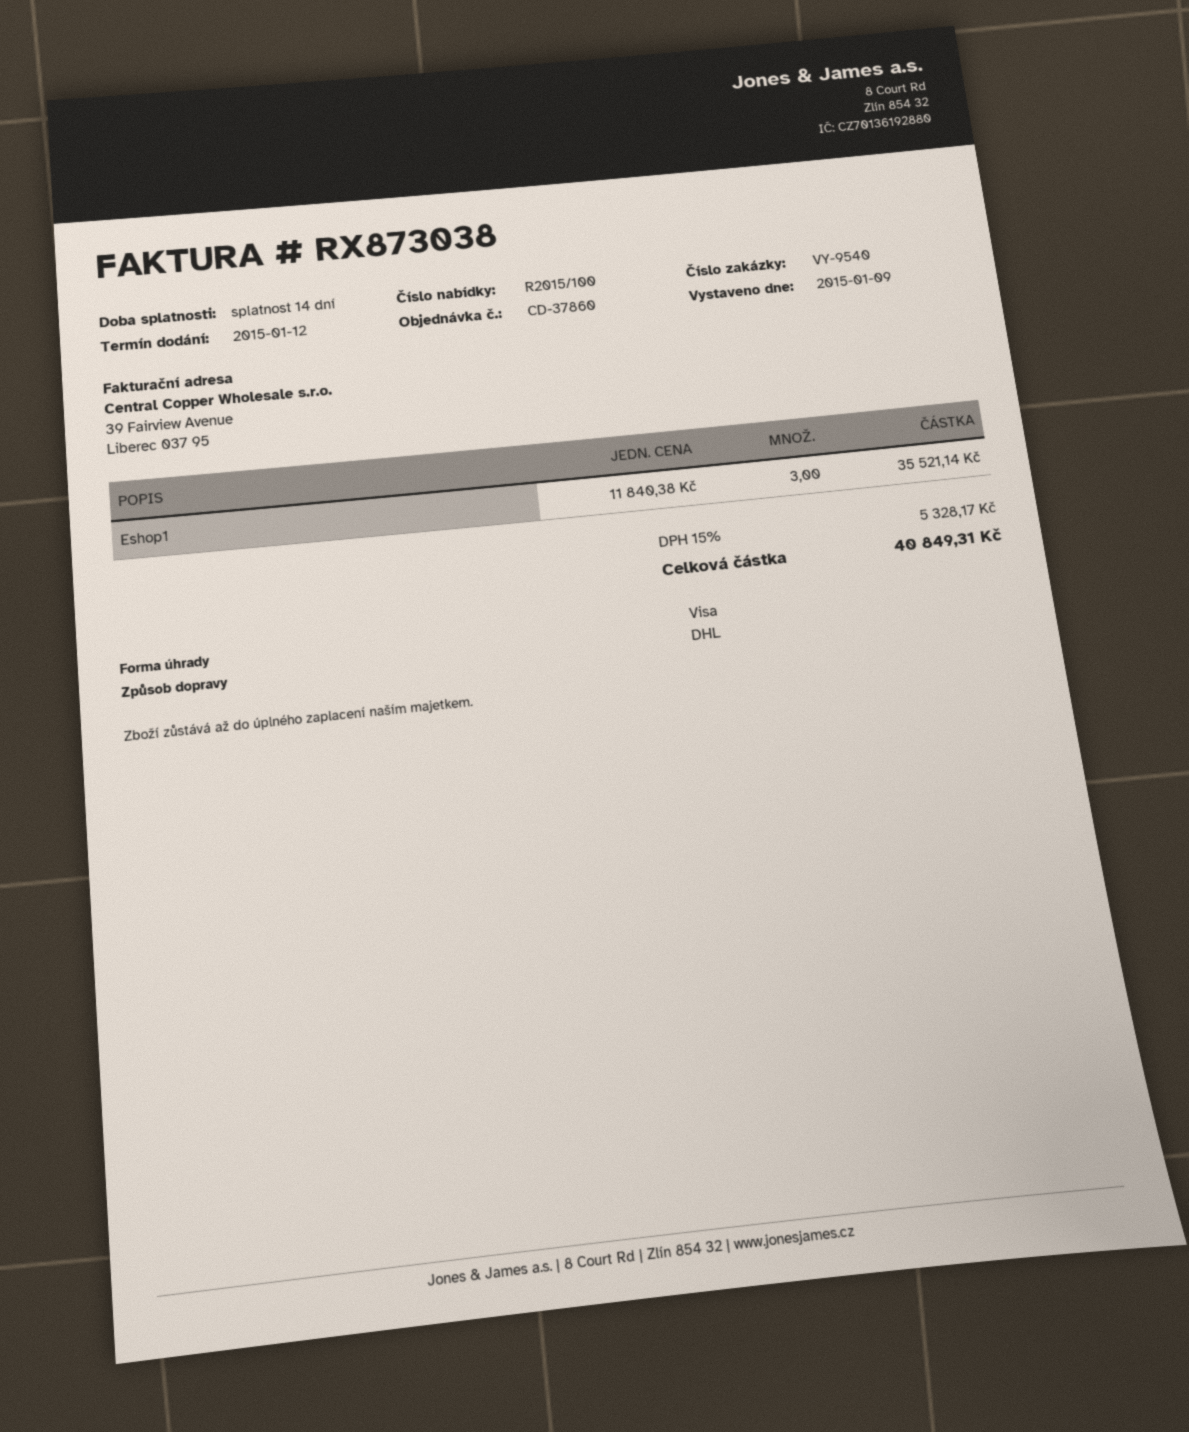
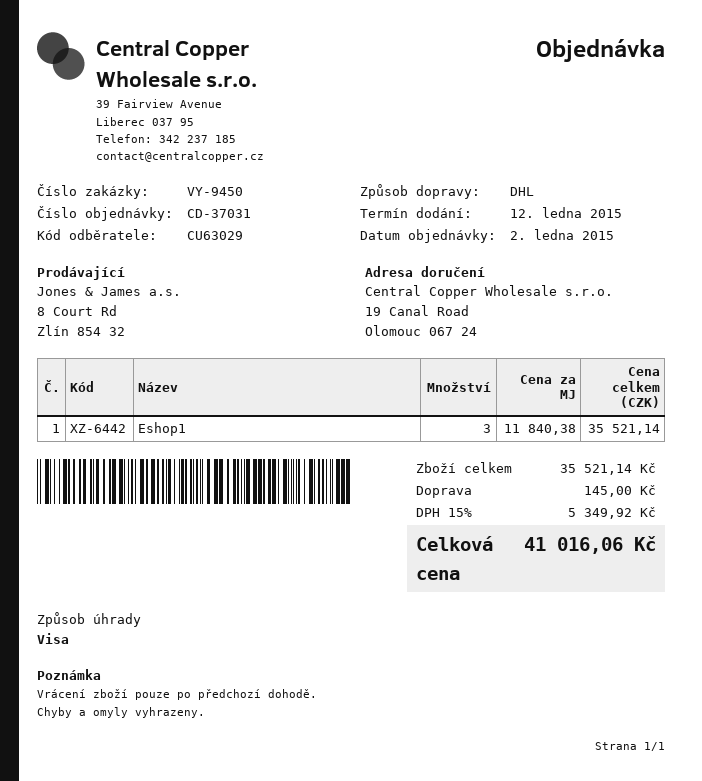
order number: CD-37860 -> CD-37031
reference: VY-9540 -> VY-9450
shipping: none -> 145.00
tax: 15% = 5328.17 -> 15% = 5349.92
total: 40849.31 -> 41016.06

